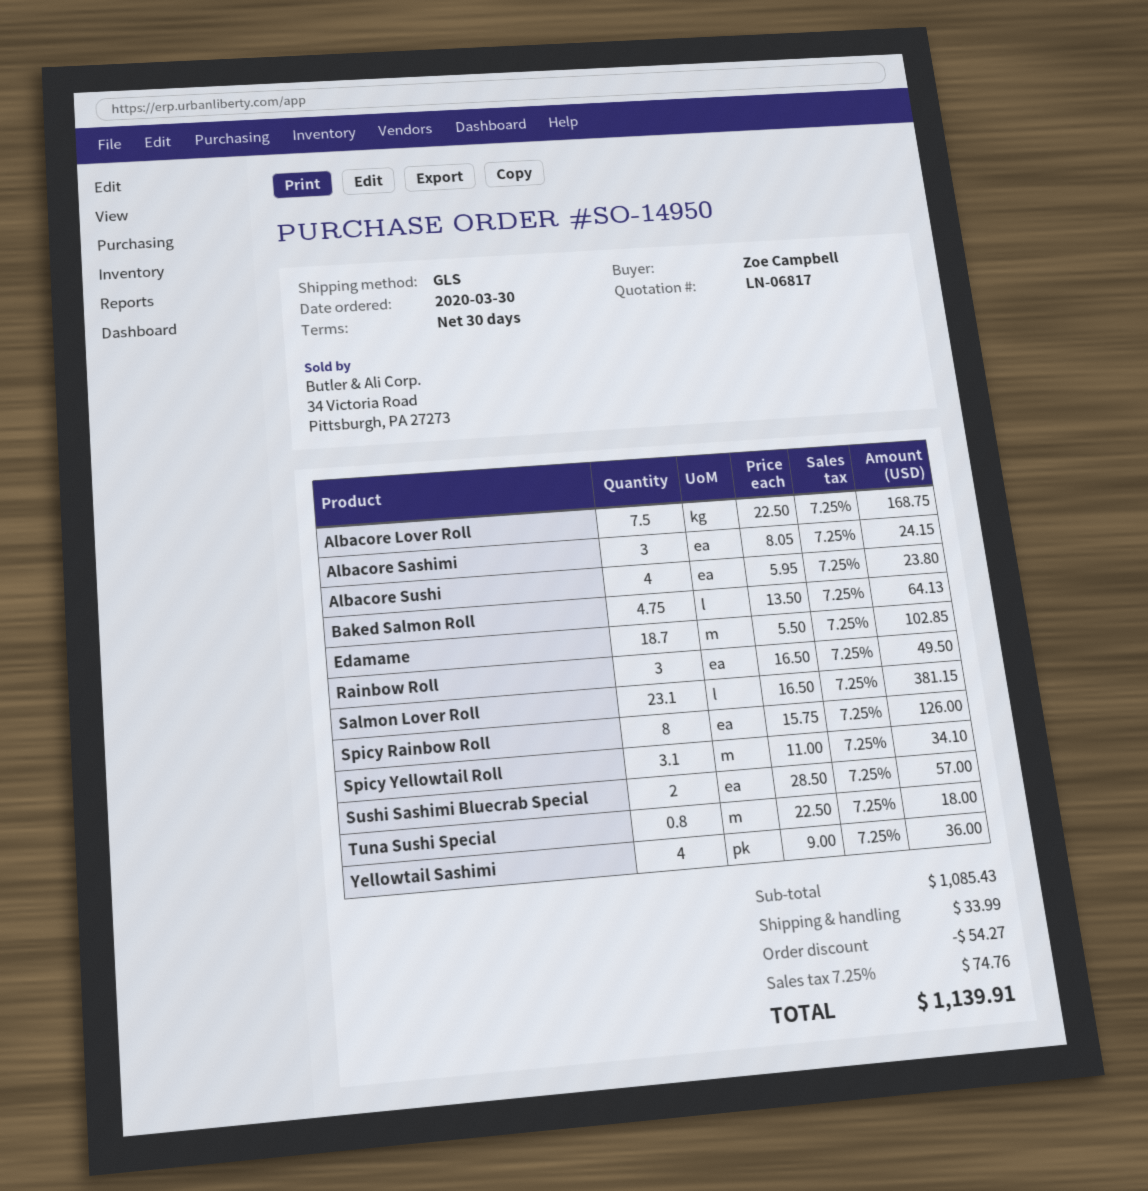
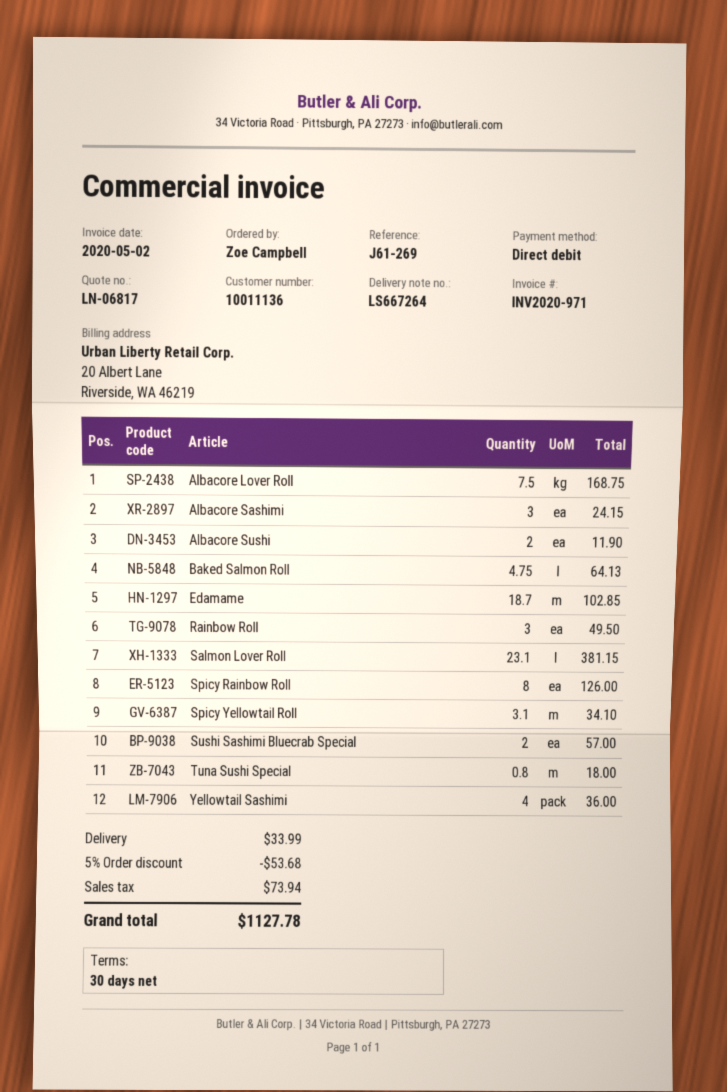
Albacore Sushi: 4 for 23.80 -> 2 for 11.90
discount: 54.27 -> 53.68
tax: 74.76 -> 73.94
total: 1139.91 -> 1127.78

